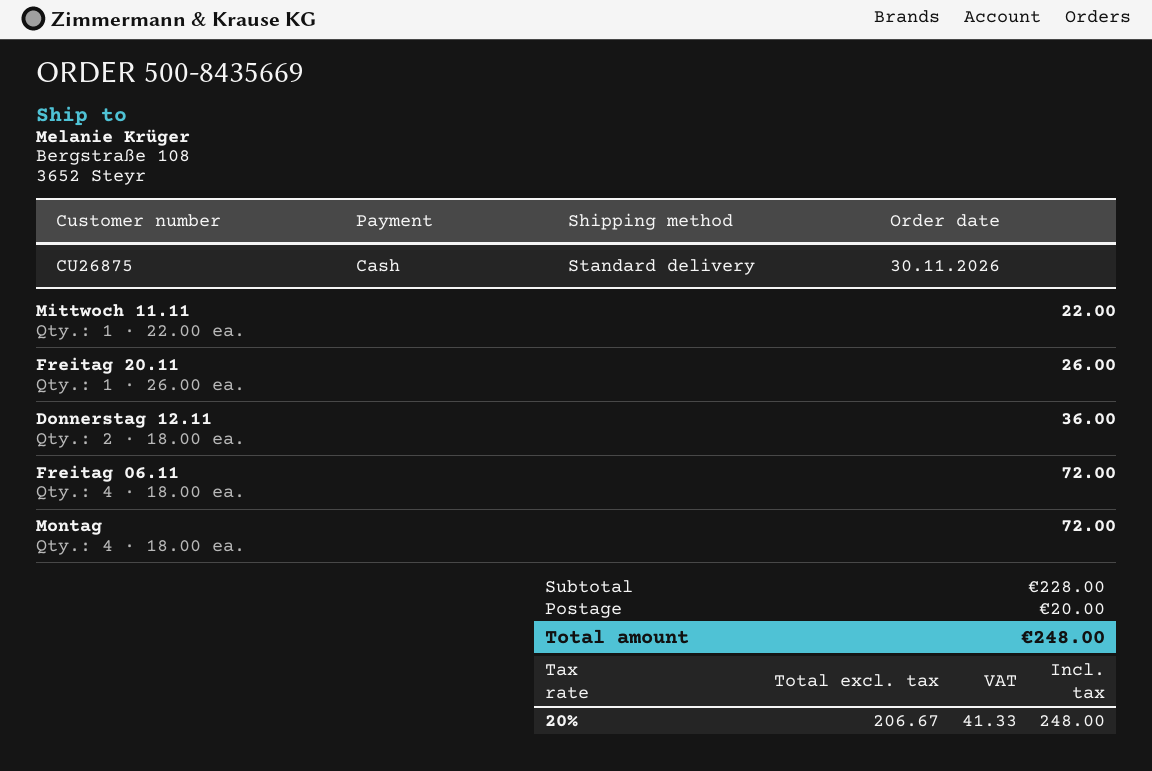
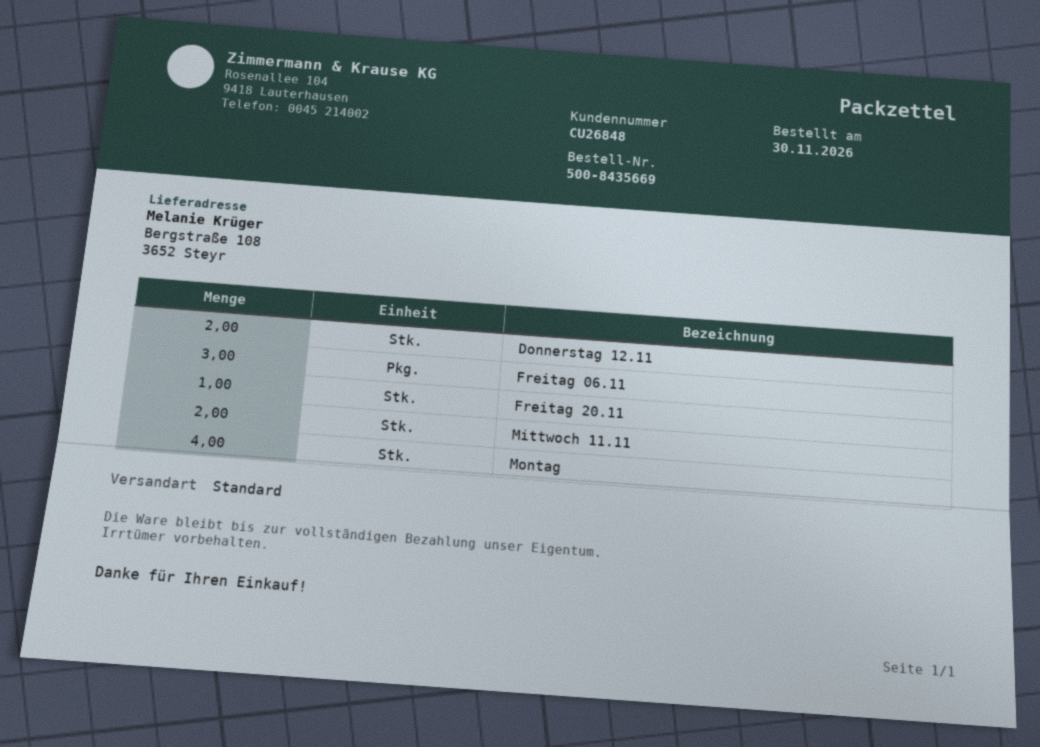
customer number: CU26875 -> CU26848
Mittwoch 11.11: 1 -> 2
Freitag 06.11: 4 -> 3

